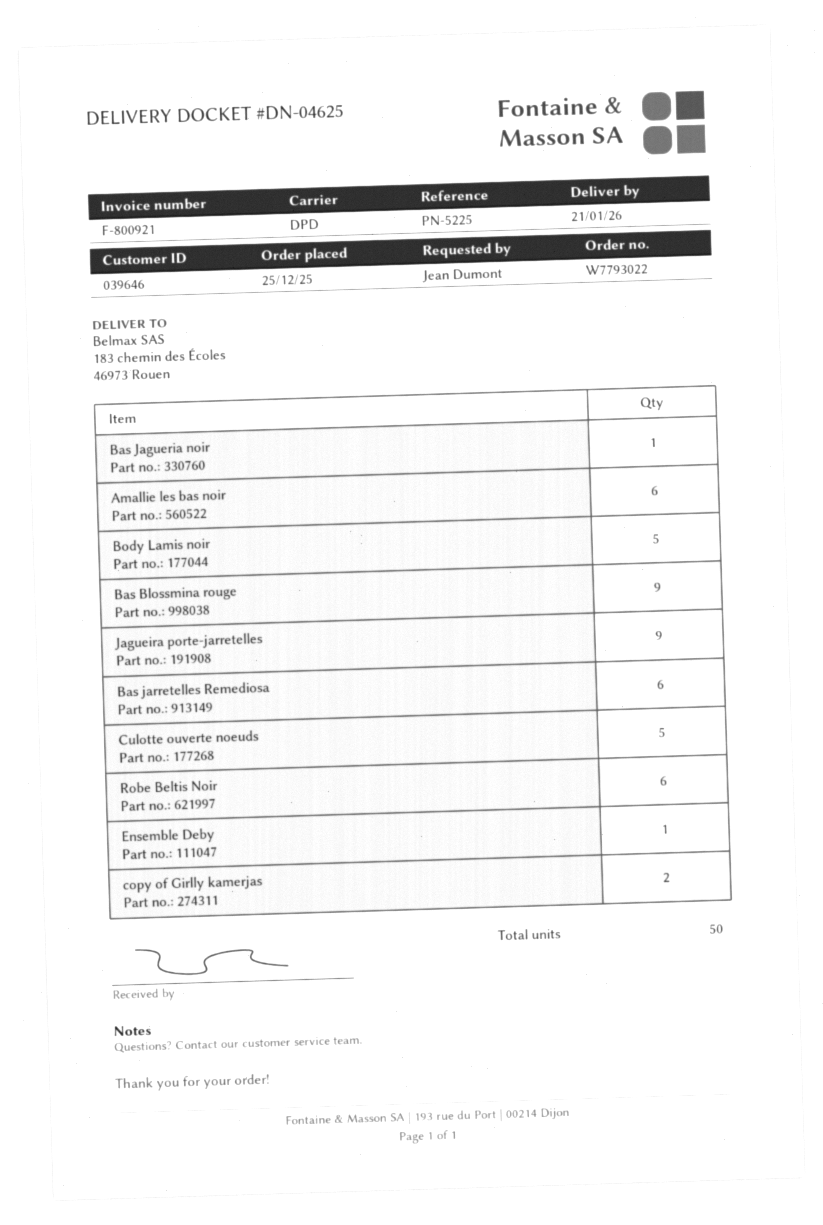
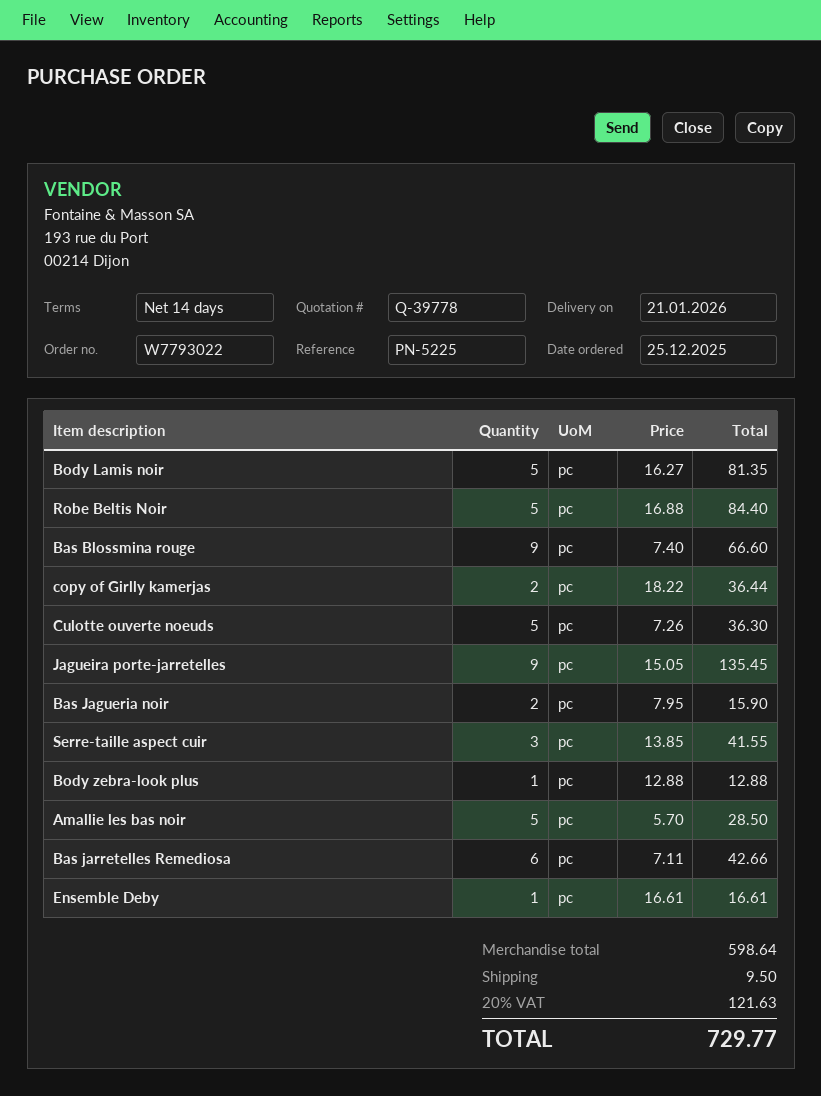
Bas Jagueria noir: 1 -> 2
Amallie les bas noir: 6 -> 5
Robe Beltis Noir: 6 -> 5
Serre-taille aspect cuir: none -> 3
Body zebra-look plus: none -> 1

